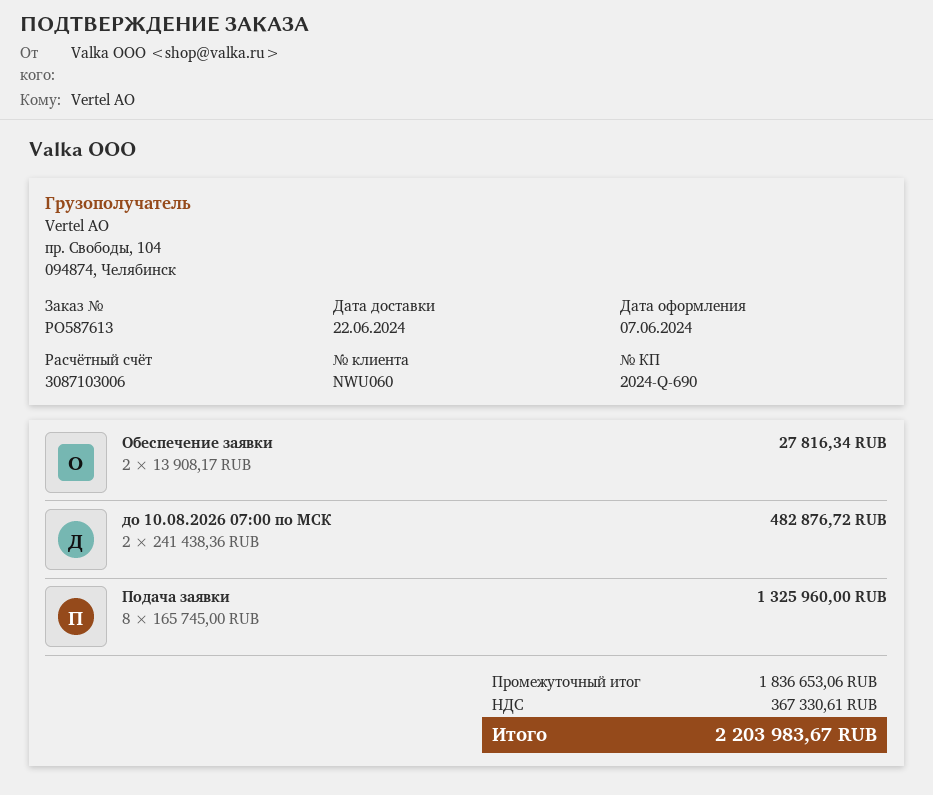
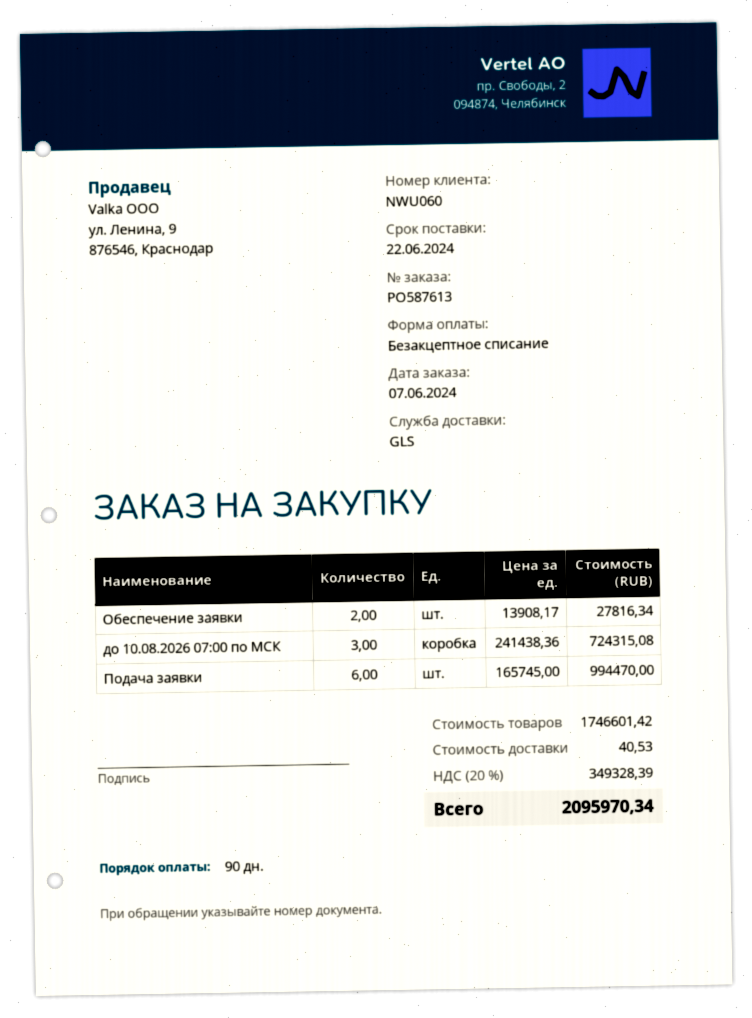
до 10.08.2026 07:00 по МСК: 2 x 241438.36 = 482876.72 -> 3 x 241438.36 = 724315.08
Подача заявки: 8 x 165745.00 = 1325960.00 -> 6 x 165745.00 = 994470.00
subtotal: 1836653.06 -> 1746601.42
shipping: none -> 40.53
tax: 367330.61 -> 349328.39
total: 2203983.67 -> 2095970.34

